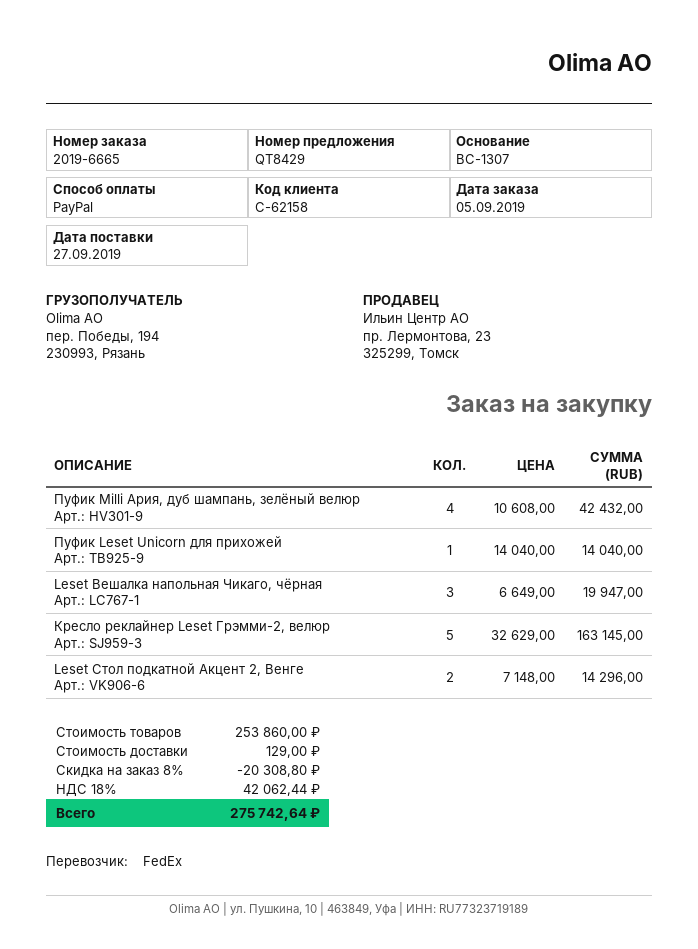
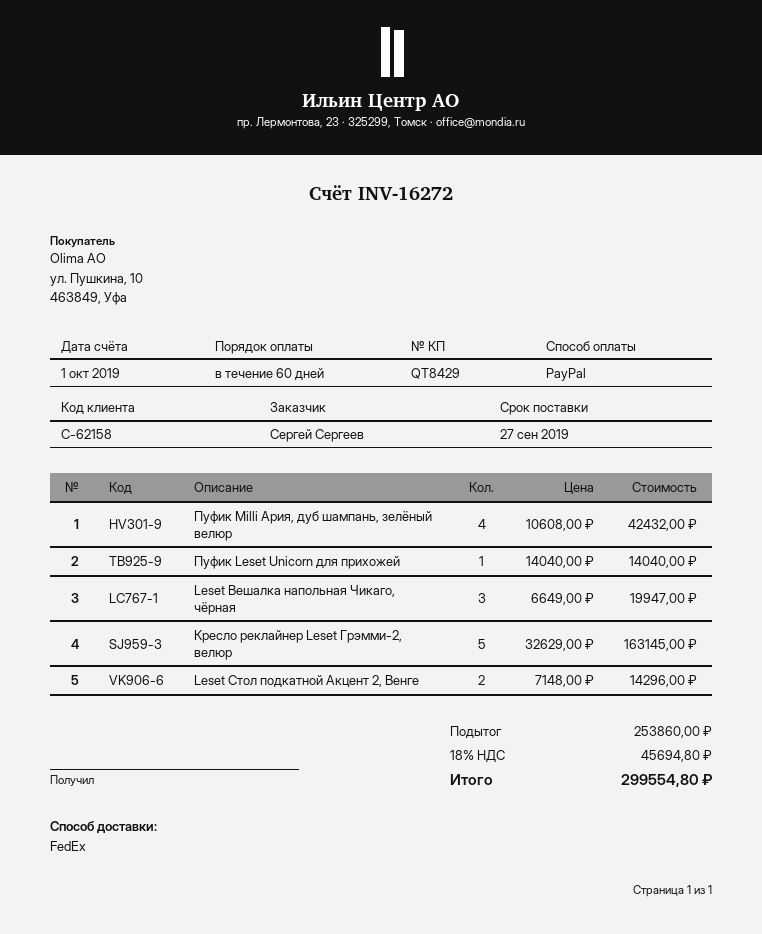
discount: 8% = 20308.80 -> none
shipping: 129.00 -> none
tax: 18% = 42062.44 -> 18% = 45694.80
total: 275742.64 -> 299554.80

